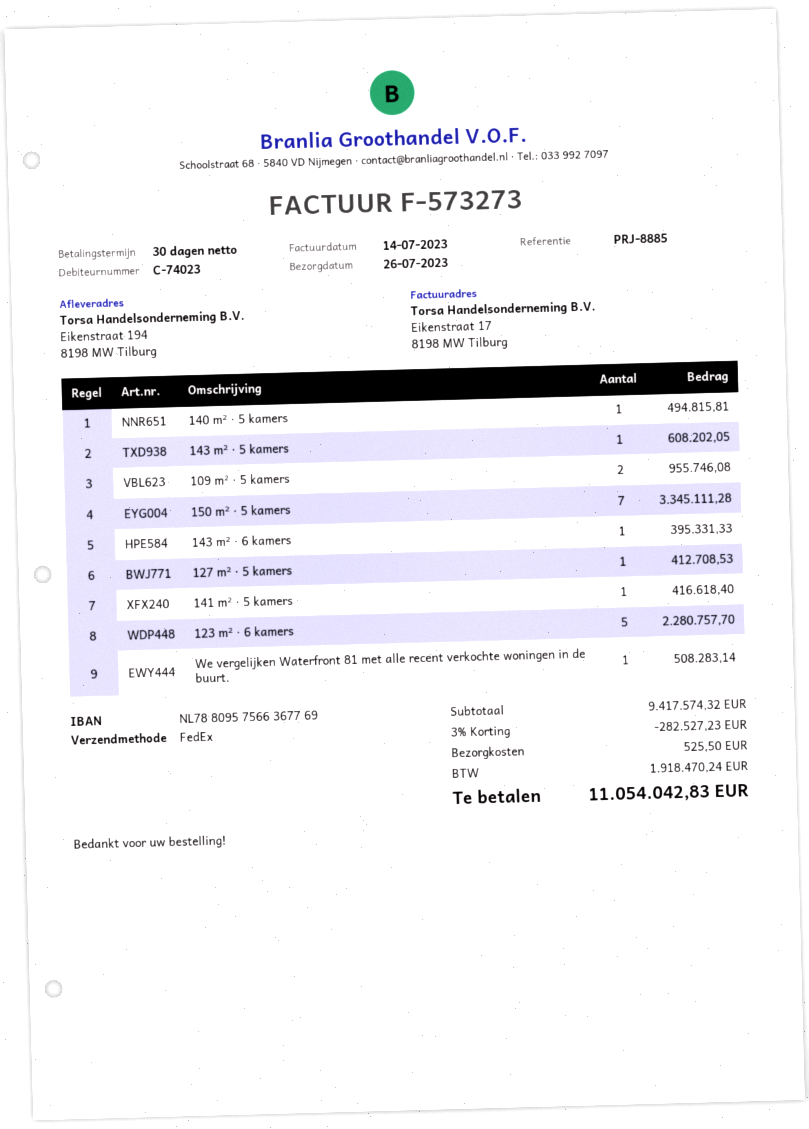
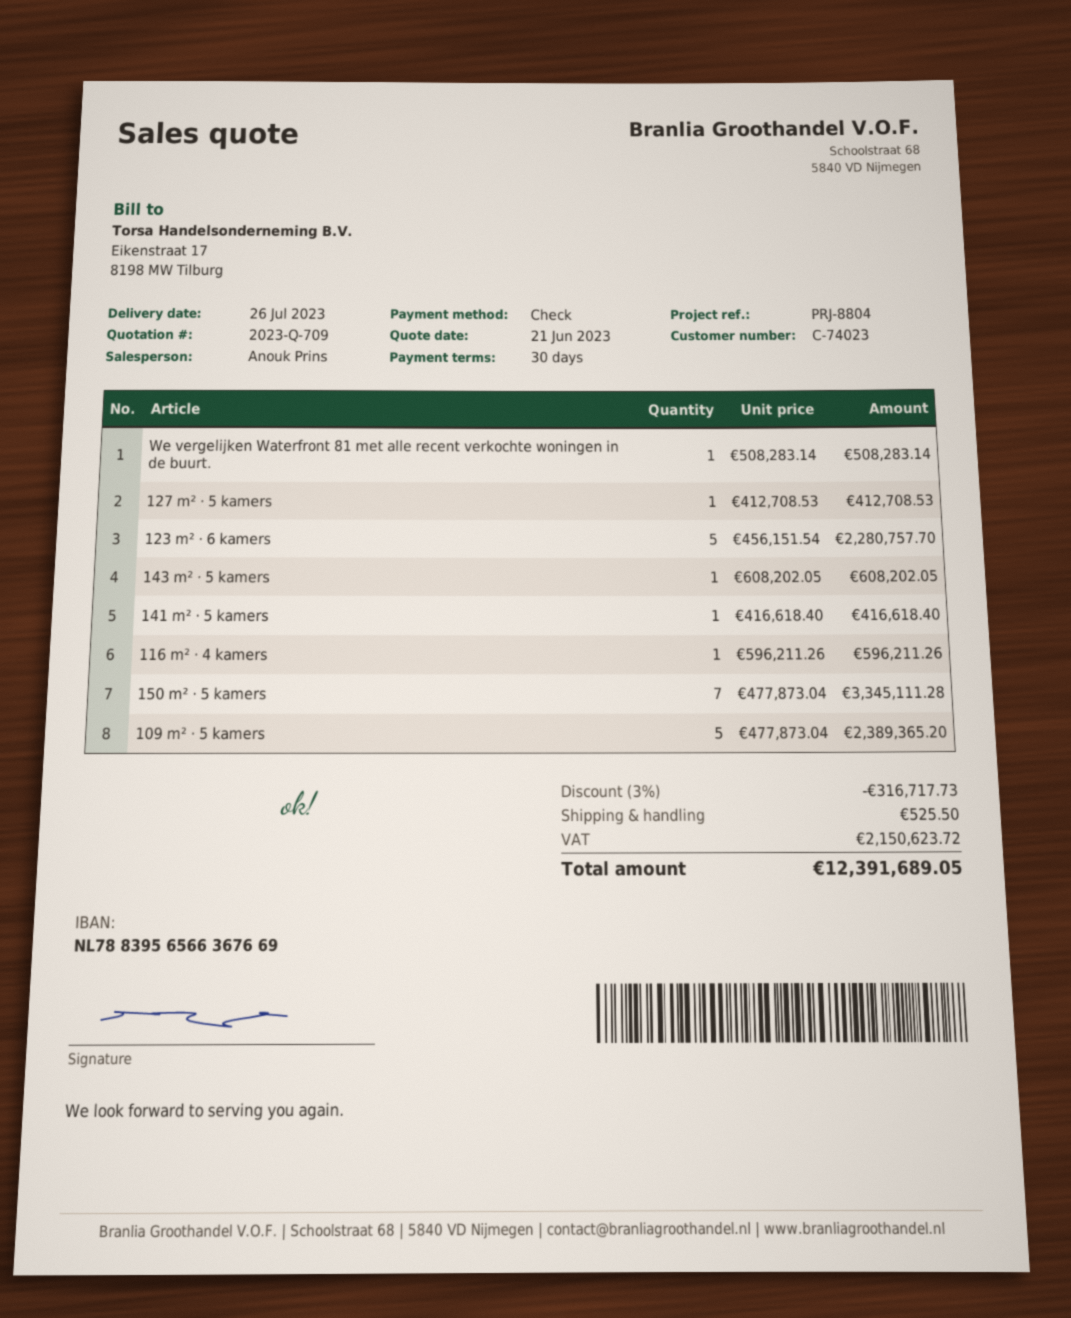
reference: PRJ-8885 -> PRJ-8804
bank account: NL7880957566367769 -> NL7883956566367669
140 m² · 5 kamers: 1 for 494815.81 -> none
109 m² · 5 kamers: 2 for 955746.08 -> 5 for 2389365.20
143 m² · 6 kamers: 1 for 395331.33 -> none
116 m² · 4 kamers: none -> 1 for 596211.26
discount: 3% = 282527.23 -> 3% = 316717.73
tax: 1918470.24 -> 2150623.72
total: 11054042.83 -> 12391689.05

